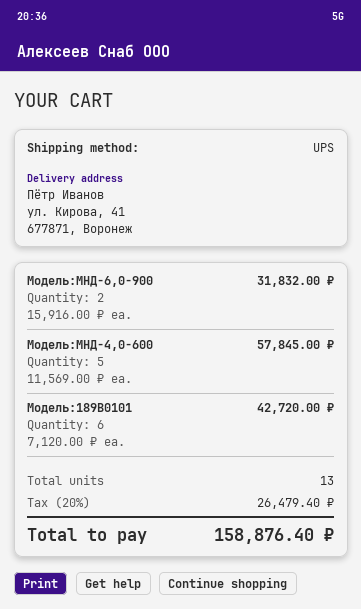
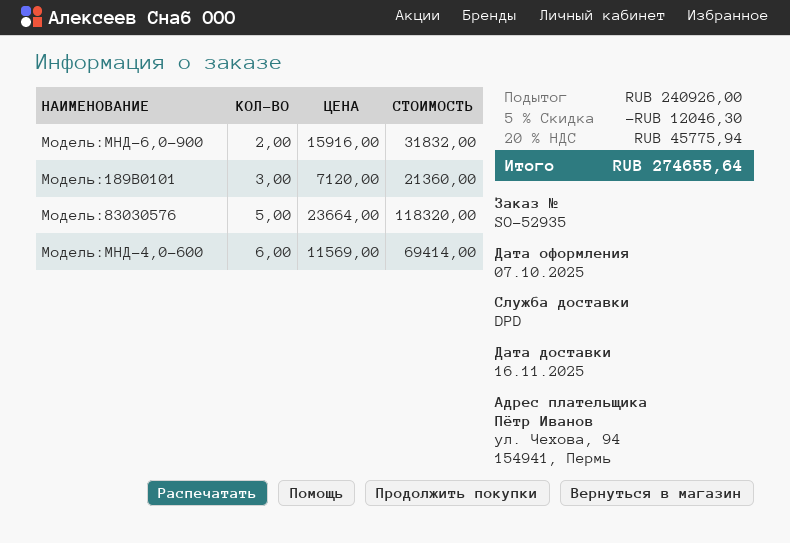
shipping method: UPS -> DPD
Модель:МНД-4,0-600: 5 x 11569.00 = 57845.00 -> 6 x 11569.00 = 69414.00
Модель:189B0101: 6 x 7120.00 = 42720.00 -> 3 x 7120.00 = 21360.00
Модель:83030576: none -> 5 x 23664.00 = 118320.00
discount: none -> 5% = 12046.30
tax: 20% = 26479.40 -> 20% = 45775.94
total: 158876.40 -> 274655.64

